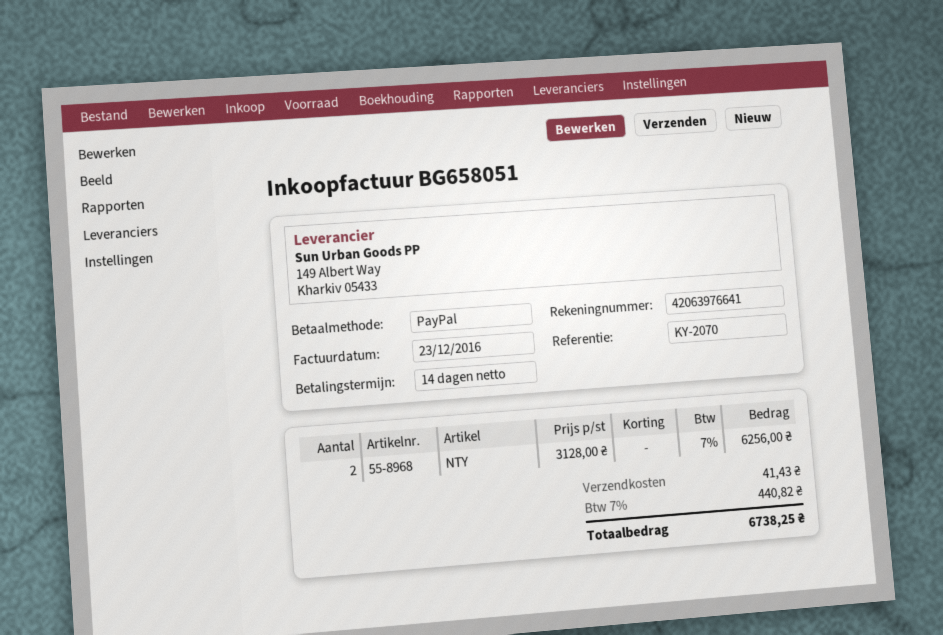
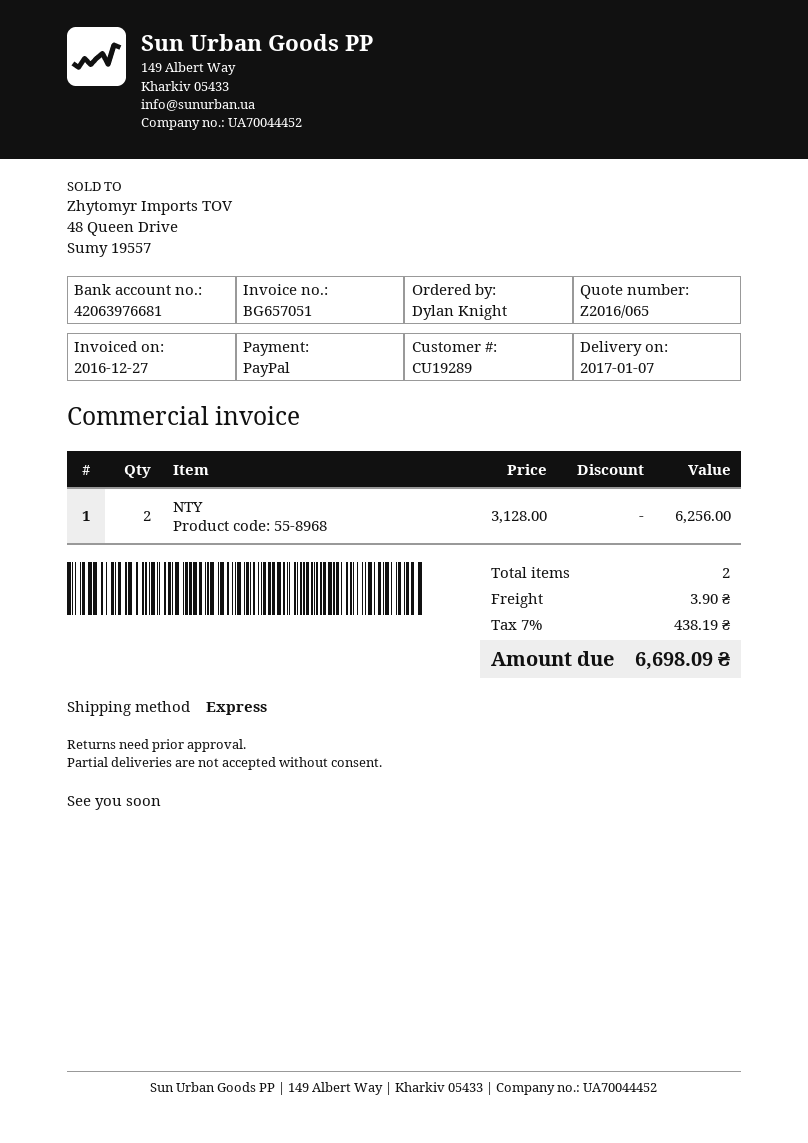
invoice number: BG658051 -> BG657051
invoice date: 2016-12-23 -> 2016-12-27
bank account: 42063976641 -> 42063976681
shipping: 41.43 -> 3.90
tax: 7% = 440.82 -> 7% = 438.19
total: 6738.25 -> 6698.09

